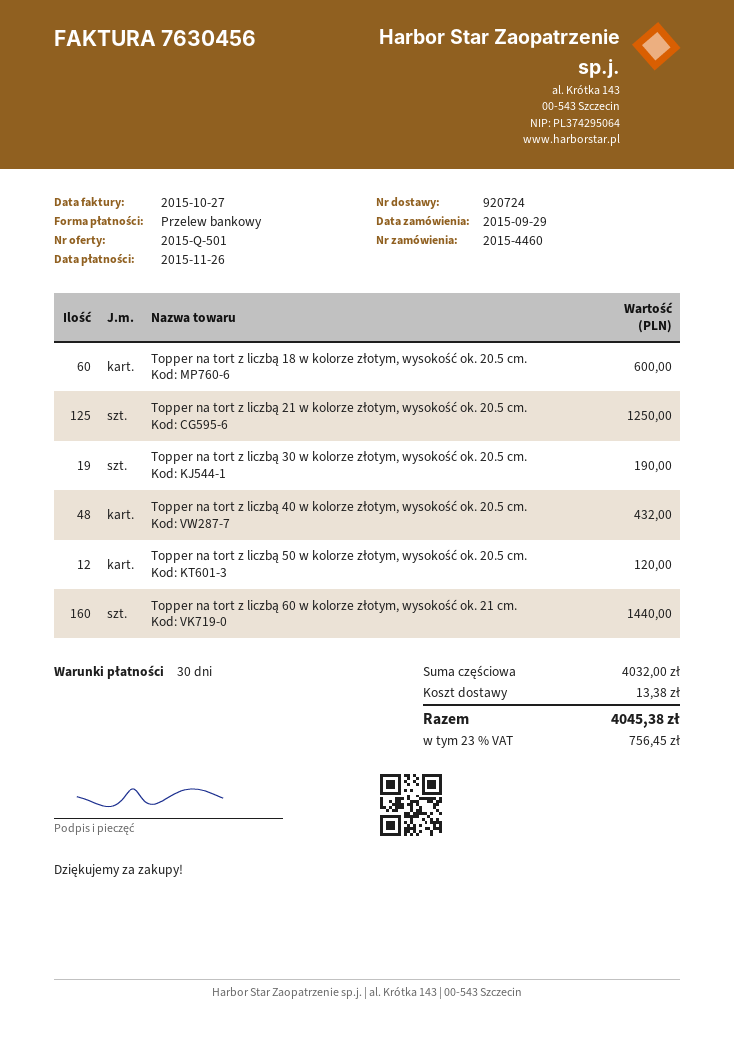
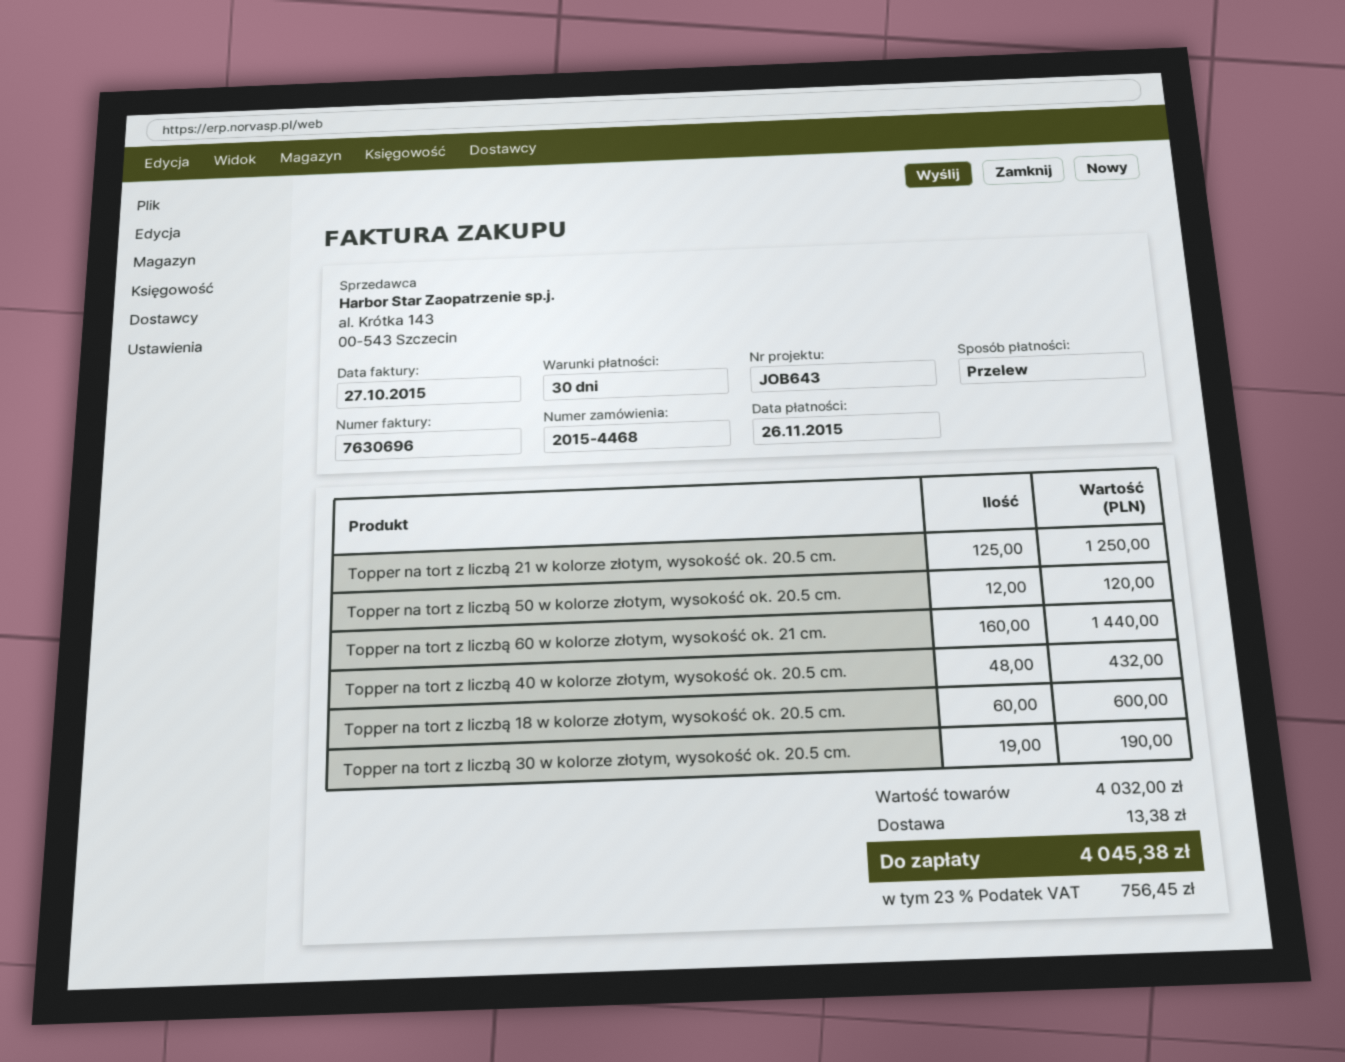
order number: 2015-4460 -> 2015-4468
invoice number: 7630456 -> 7630696

